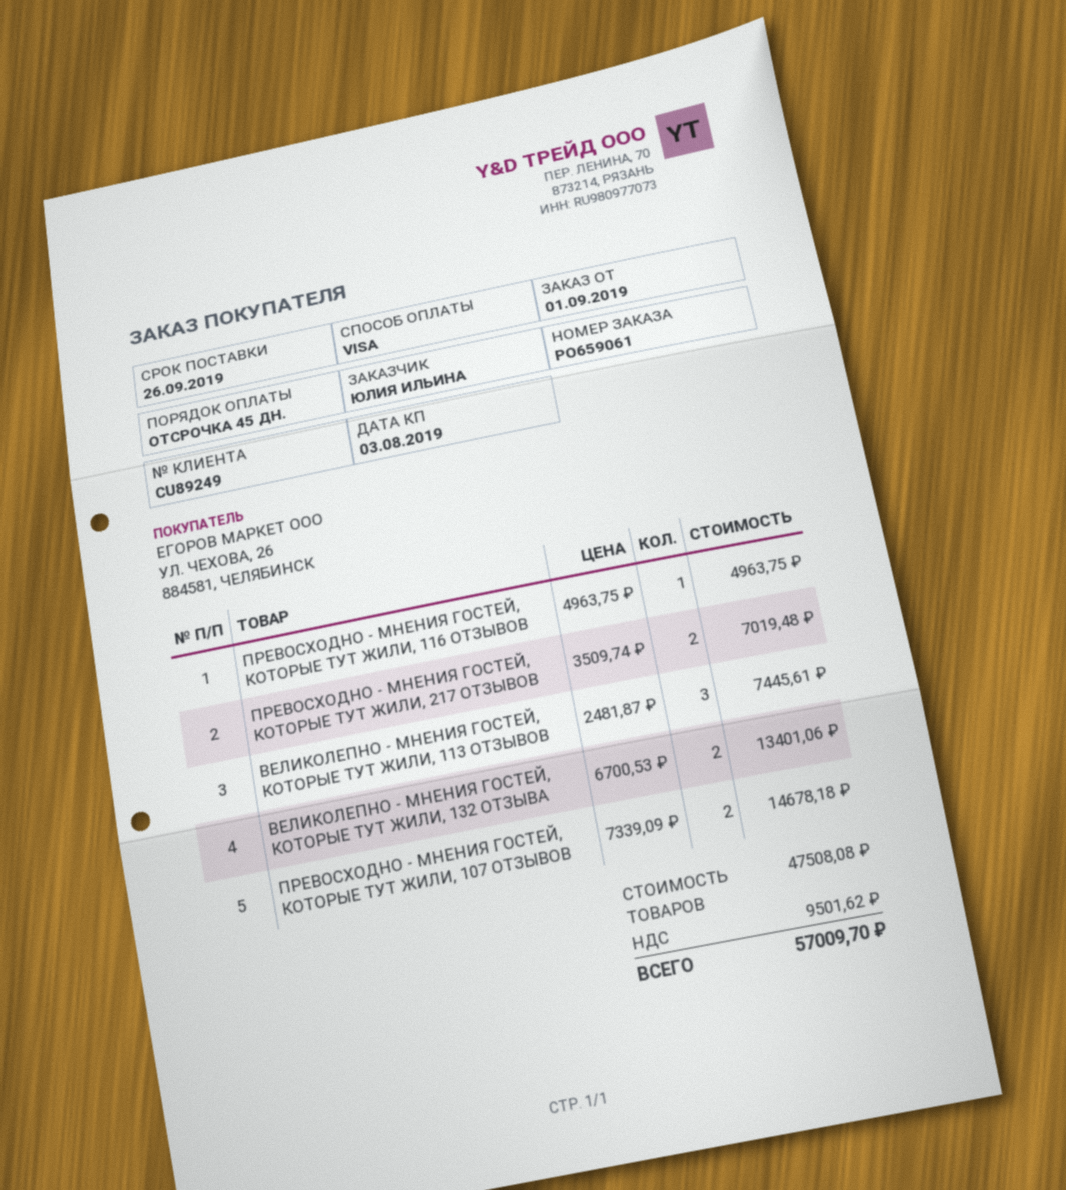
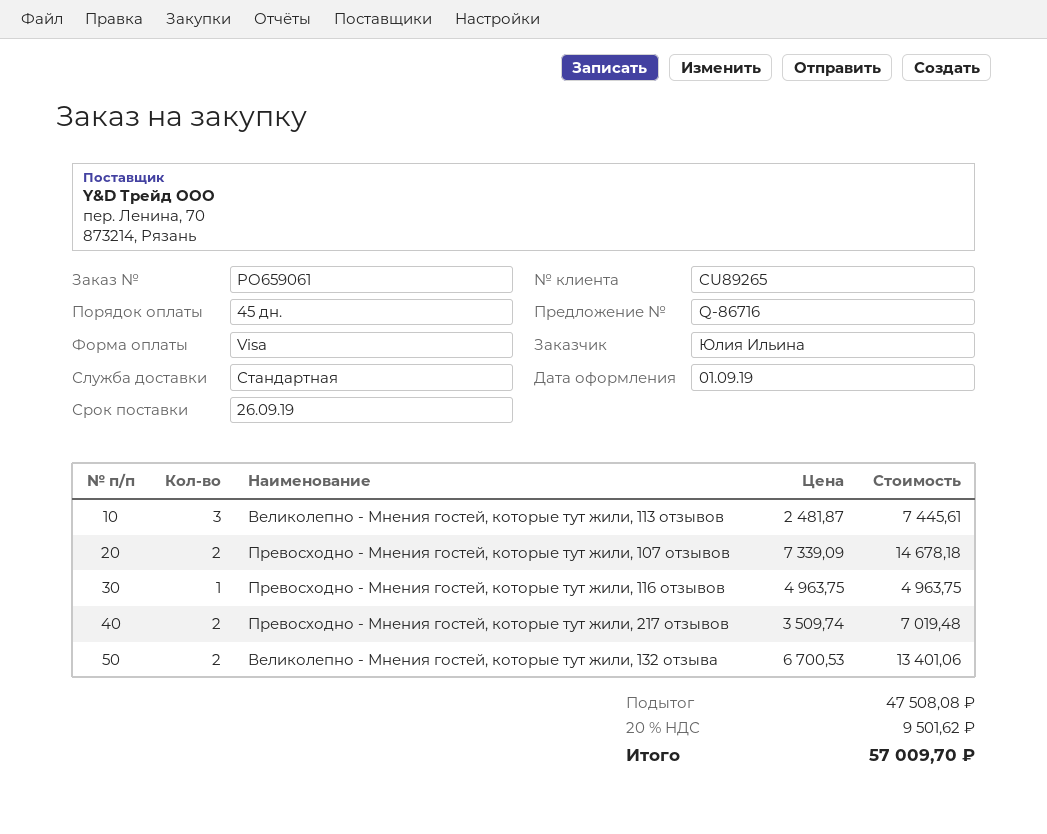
customer number: CU89249 -> CU89265

